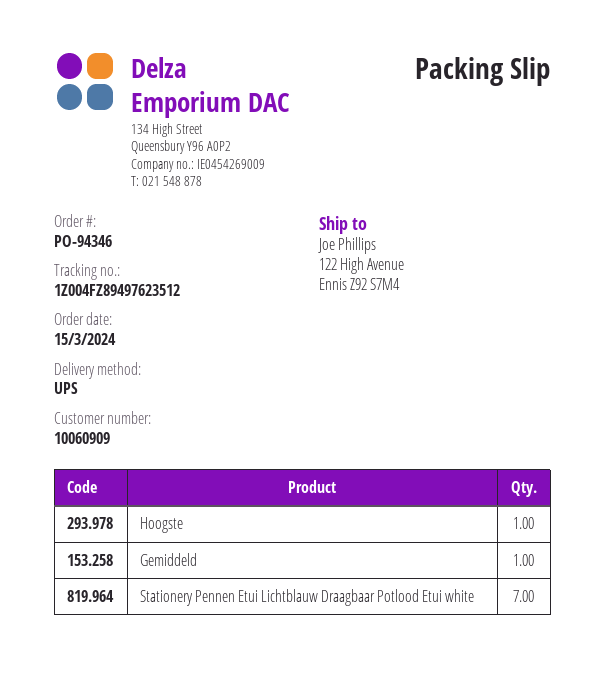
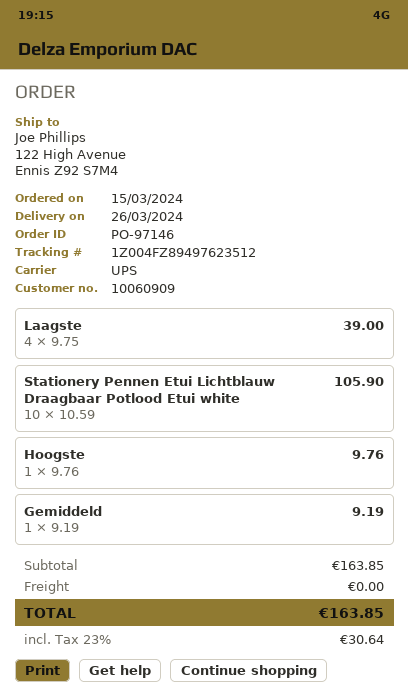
order number: PO-94346 -> PO-97146
Stationery Pennen Etui Lichtblauw Draagbaar Potlood Etui white: 7 -> 10
Laagste: none -> 4

